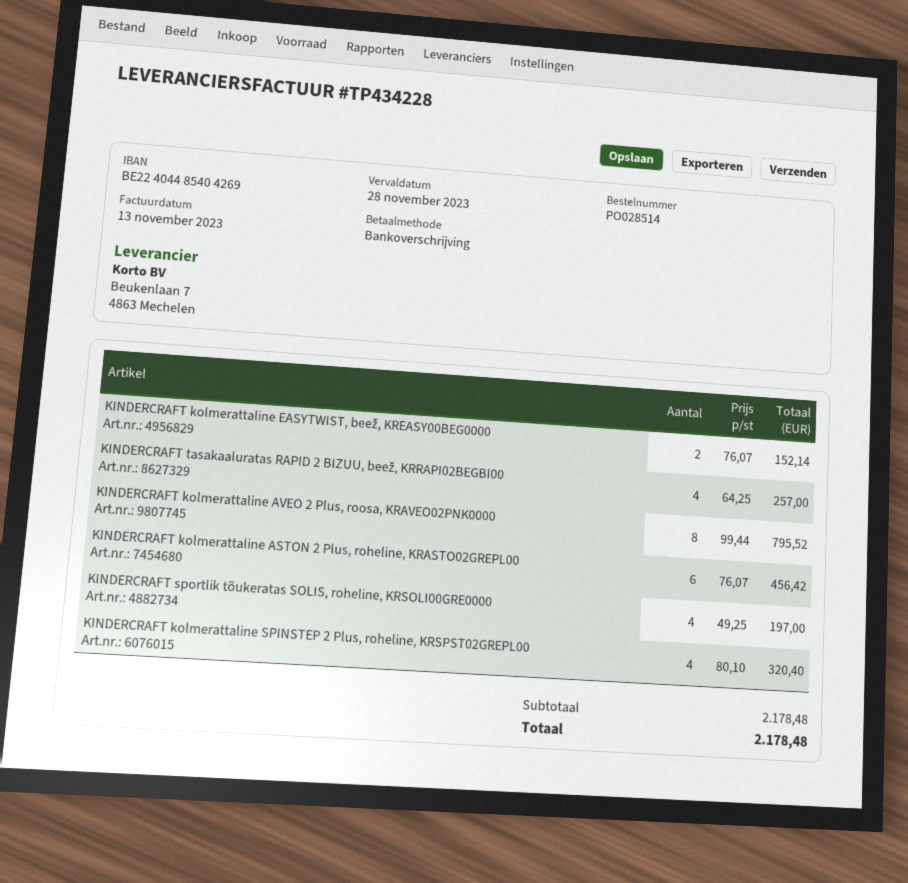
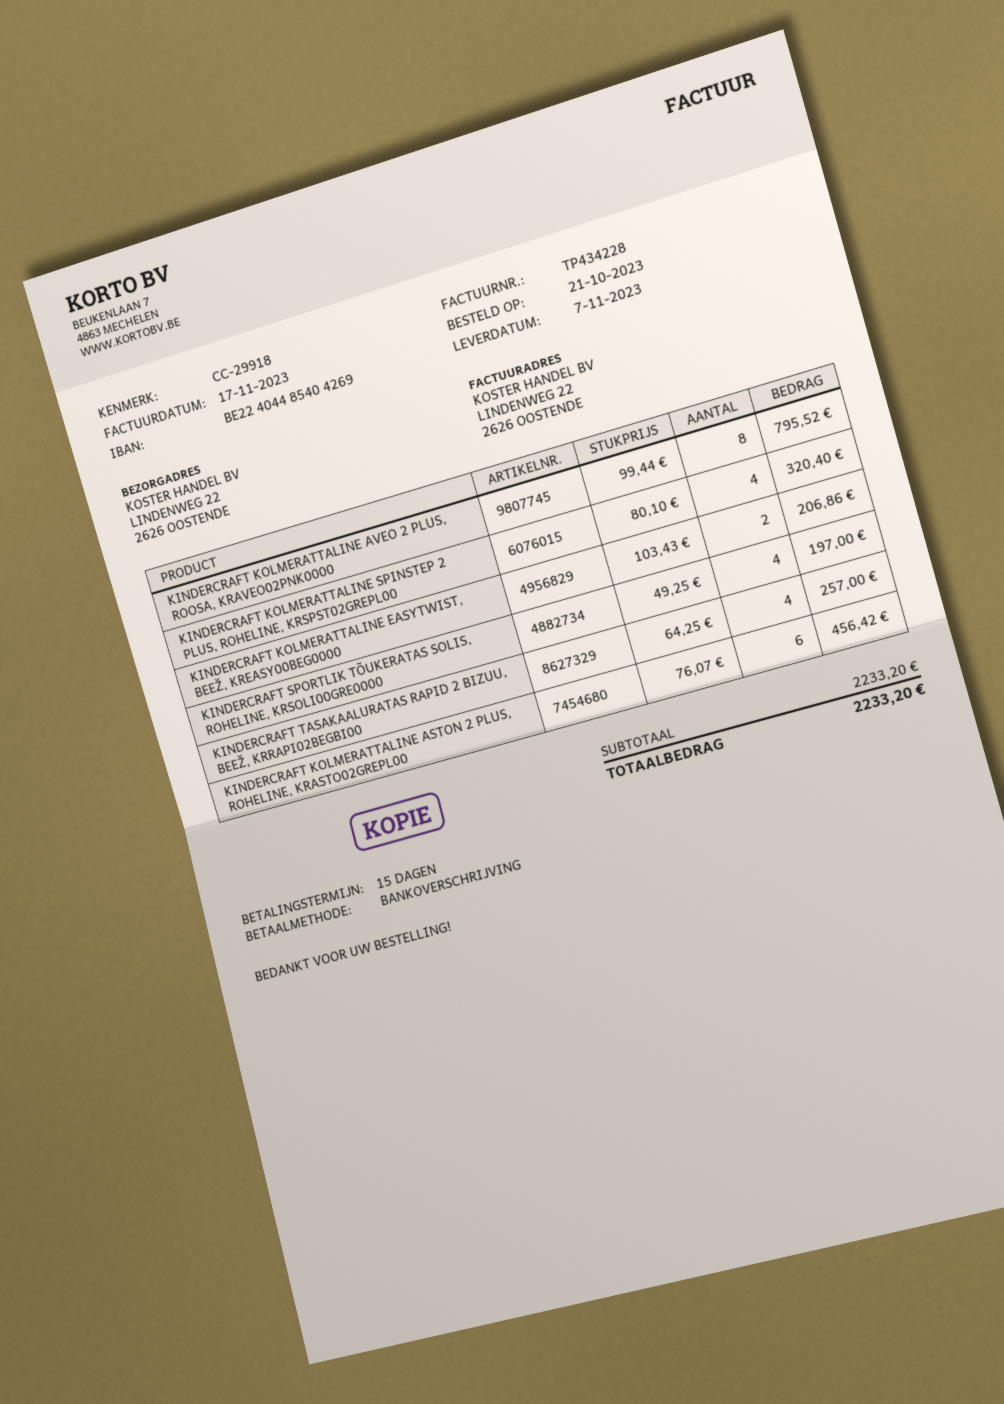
invoice date: 2023-11-13 -> 2023-11-17
KINDERCRAFT kolmerattaline EASYTWIST, beež, KREASY00BEG0000: 2 x 76.07 = 152.14 -> 2 x 103.43 = 206.86
subtotal: 2178.48 -> 2233.20
total: 2178.48 -> 2233.20

